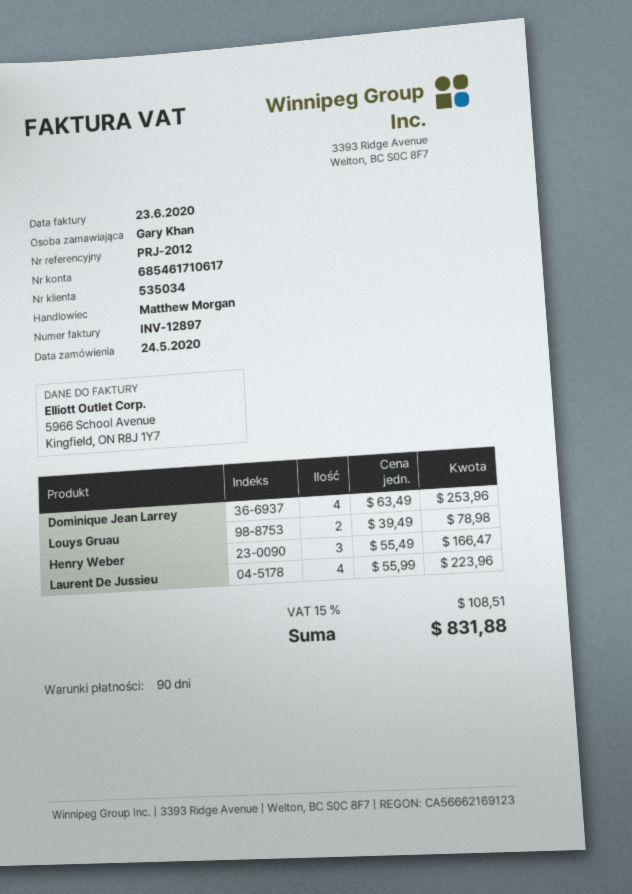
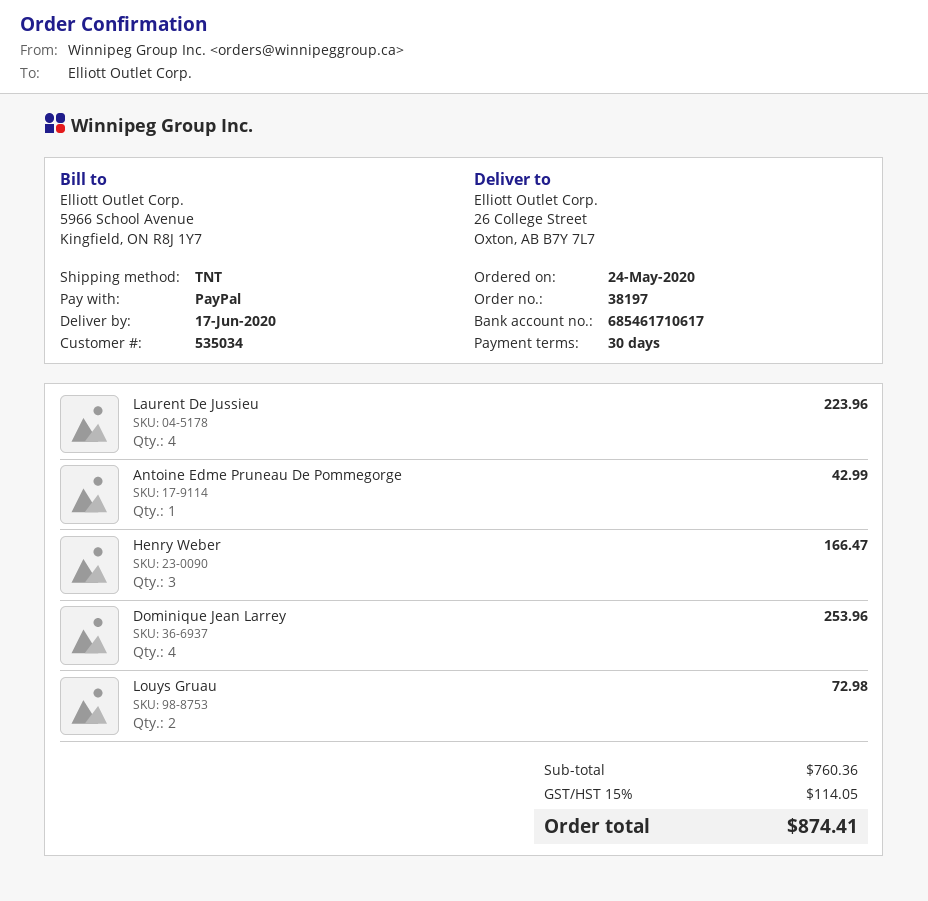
payment terms: 90 days -> 30 days
Louys Gruau: 2 for 78.98 -> 2 for 72.98
Antoine Edme Pruneau De Pommegorge: none -> 1 for 42.99
tax: 15% = 108.51 -> 15% = 114.05
total: 831.88 -> 874.41

